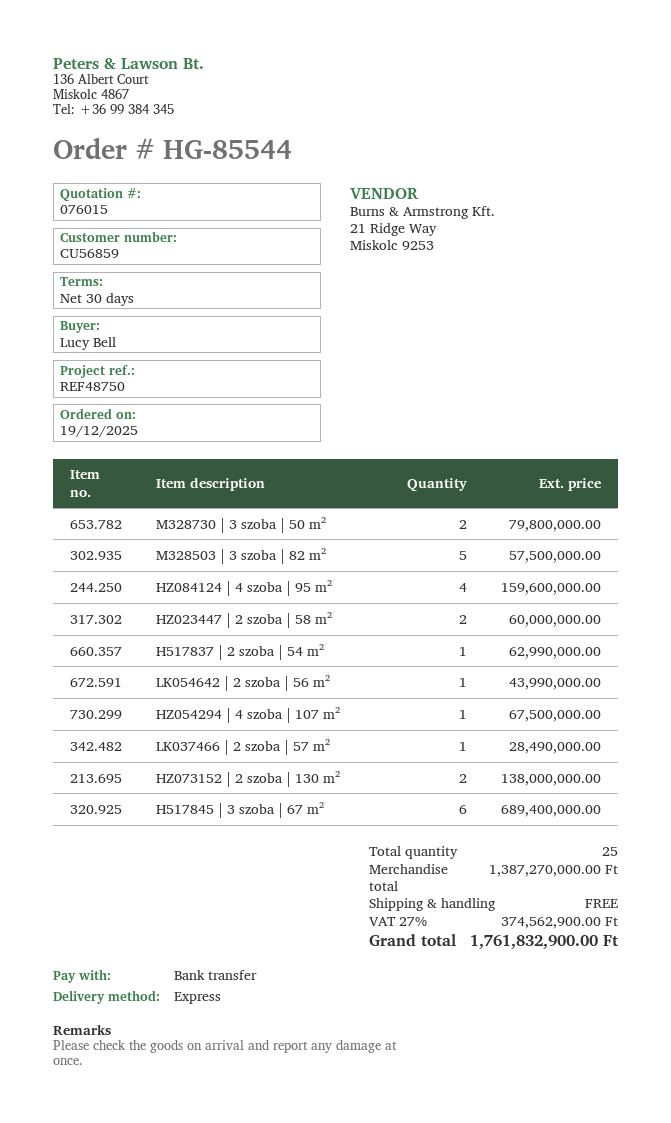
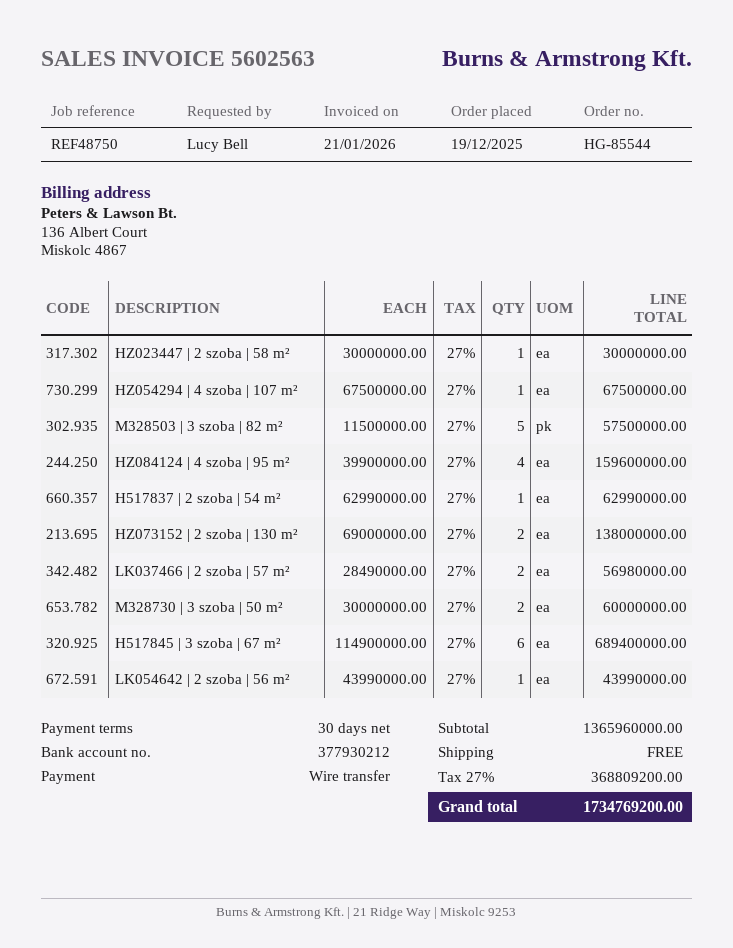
M328730 | 3 szoba | 50 m²: 2 for 79800000.00 -> 2 for 60000000.00
HZ023447 | 2 szoba | 58 m²: 2 for 60000000.00 -> 1 for 30000000.00
LK037466 | 2 szoba | 57 m²: 1 for 28490000.00 -> 2 for 56980000.00
subtotal: 1387270000.00 -> 1365960000.00
tax: 27% = 374562900.00 -> 27% = 368809200.00
total: 1761832900.00 -> 1734769200.00

